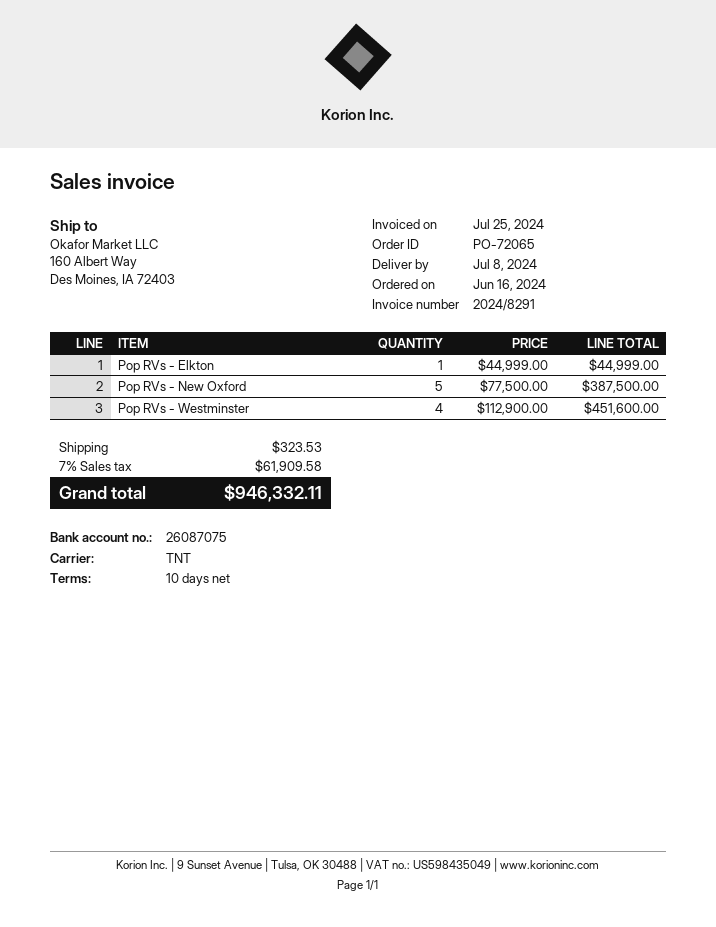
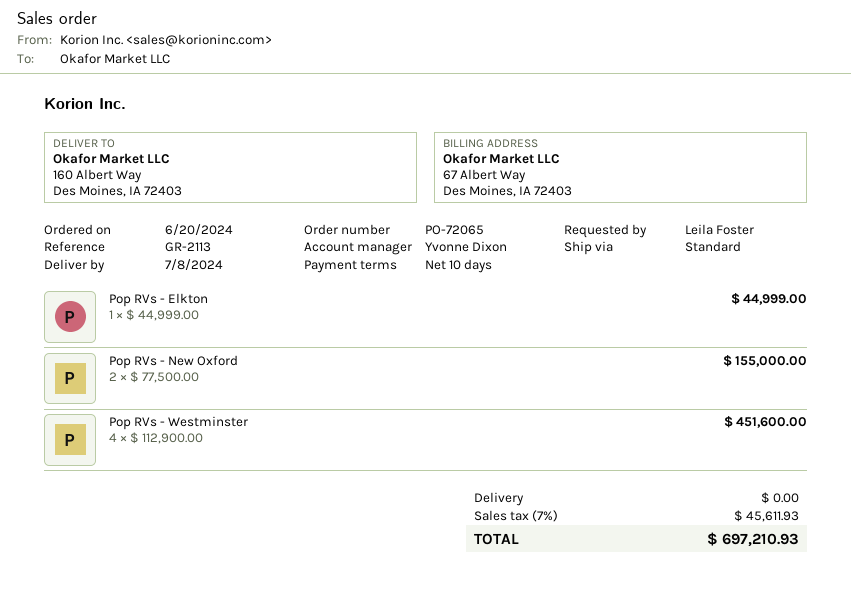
order date: 2024-06-16 -> 2024-06-20
shipping method: TNT -> standard
Pop RVs - New Oxford: 5 x 77500.00 = 387500.00 -> 2 x 77500.00 = 155000.00
shipping: 323.53 -> 0.00
tax: 7% = 61909.58 -> 7% = 45611.93
total: 946332.11 -> 697210.93

